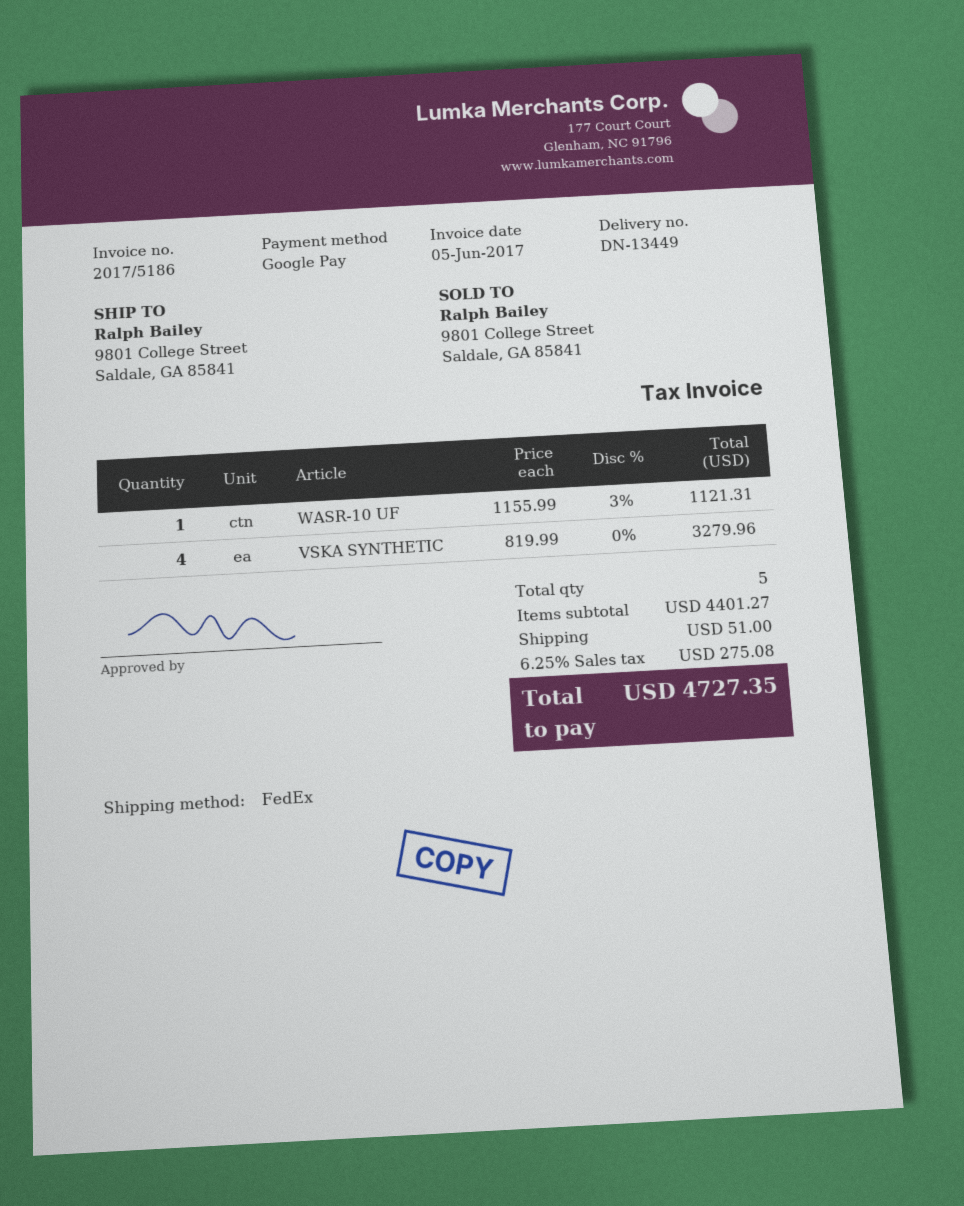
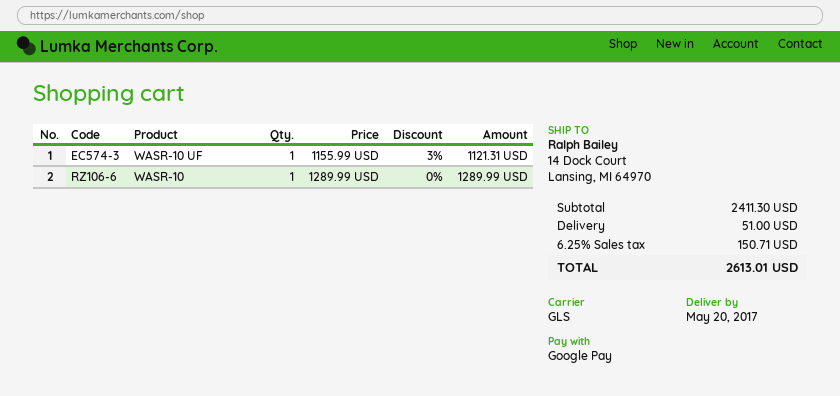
shipping method: FedEx -> GLS
ship to: 9801 College Street, Saldale, GA 85841 -> 14 Dock Court, Lansing, MI 64970
VSKA SYNTHETIC: 4 x 819.99 = 3279.96 -> none
WASR-10: none -> 1 x 1289.99 = 1289.99
subtotal: 4401.27 -> 2411.30
tax: 6.25% = 275.08 -> 6.25% = 150.71
total: 4727.35 -> 2613.01

